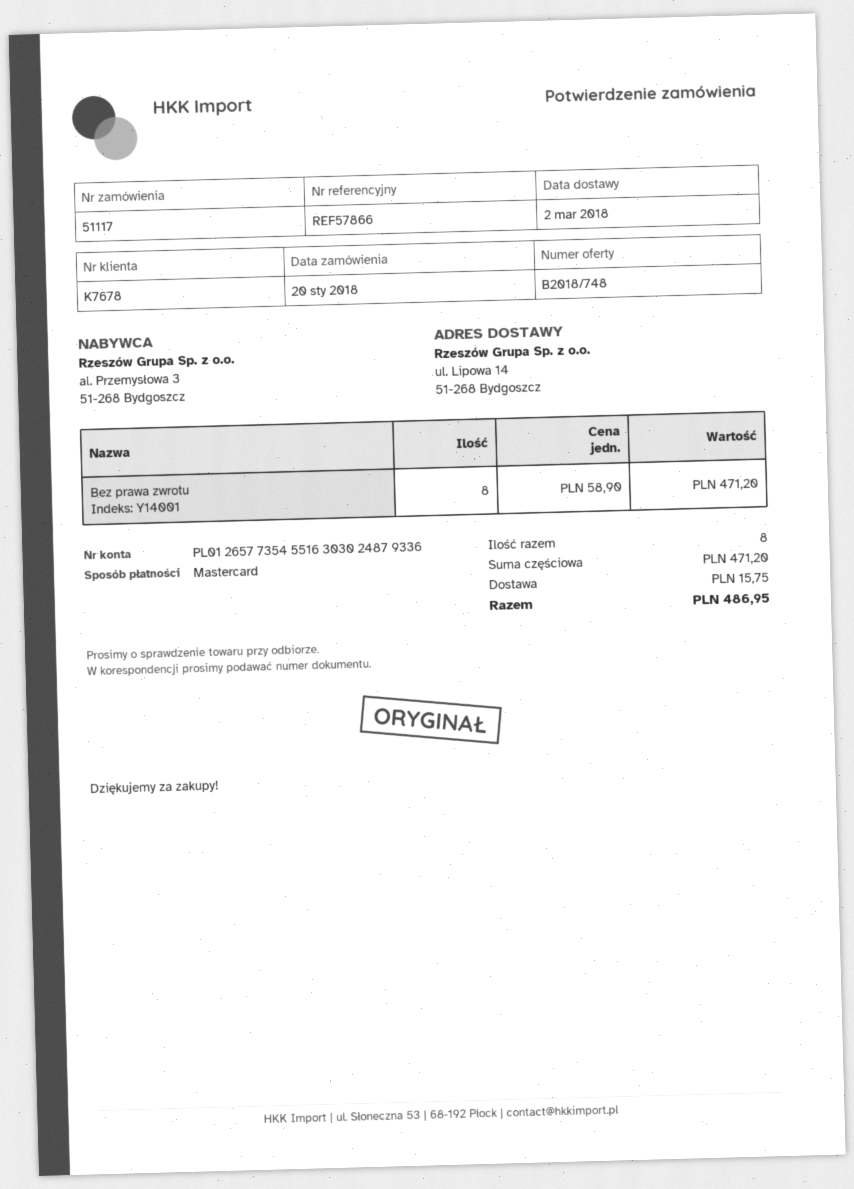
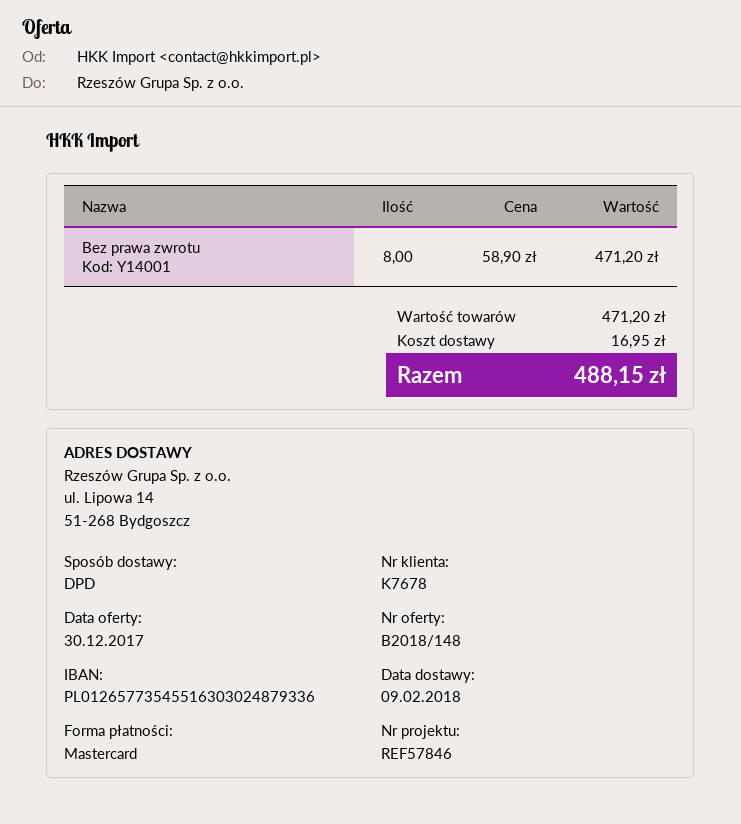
quote number: B2018/748 -> B2018/148
delivery date: 2018-03-02 -> 2018-02-09
reference: REF57866 -> REF57846
shipping: 15.75 -> 16.95
total: 486.95 -> 488.15

